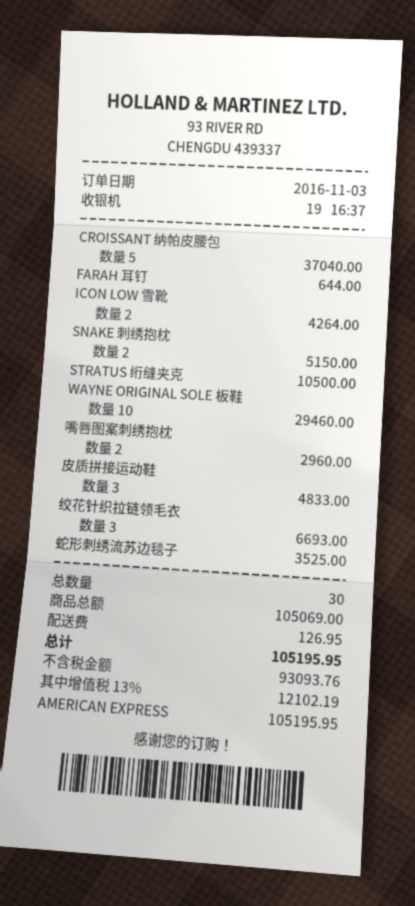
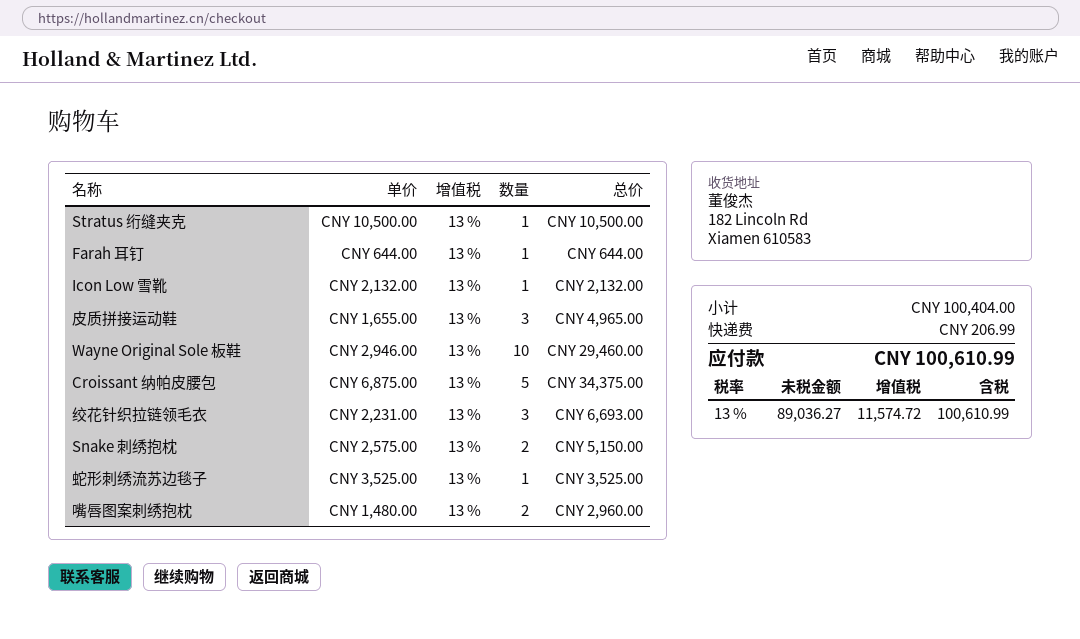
CROISSANT 纳帕皮腰包: 5 for 37040.00 -> 5 for 34375.00
ICON LOW 雪靴: 2 for 4264.00 -> 1 for 2132.00
皮质拼接运动鞋: 3 for 4833.00 -> 3 for 4965.00
subtotal: 105069.00 -> 100404.00
shipping: 126.95 -> 206.99
net: 93093.76 -> 89036.27
tax: 13% = 12102.19 -> 13% = 11574.72
total: 105195.95 -> 100610.99

